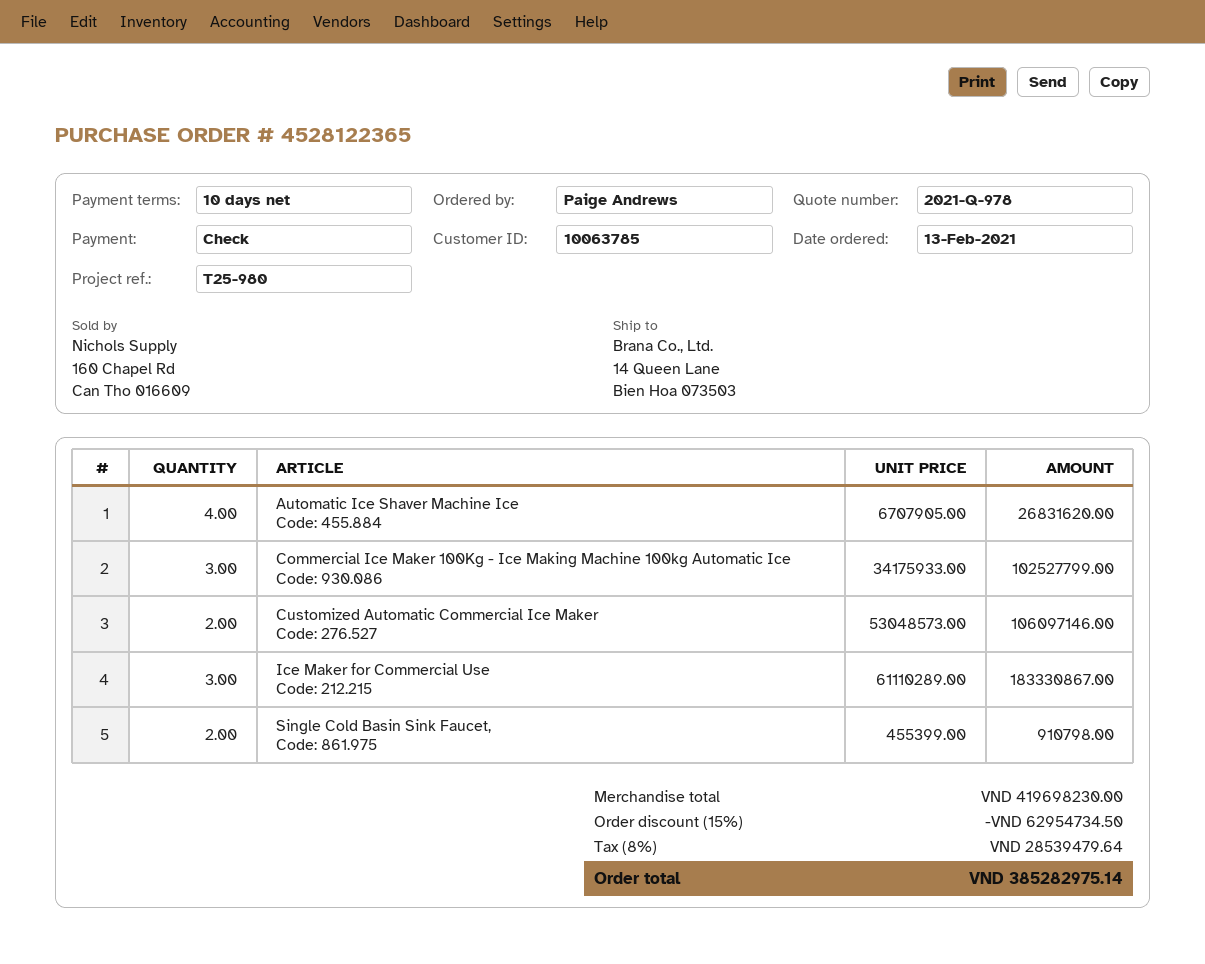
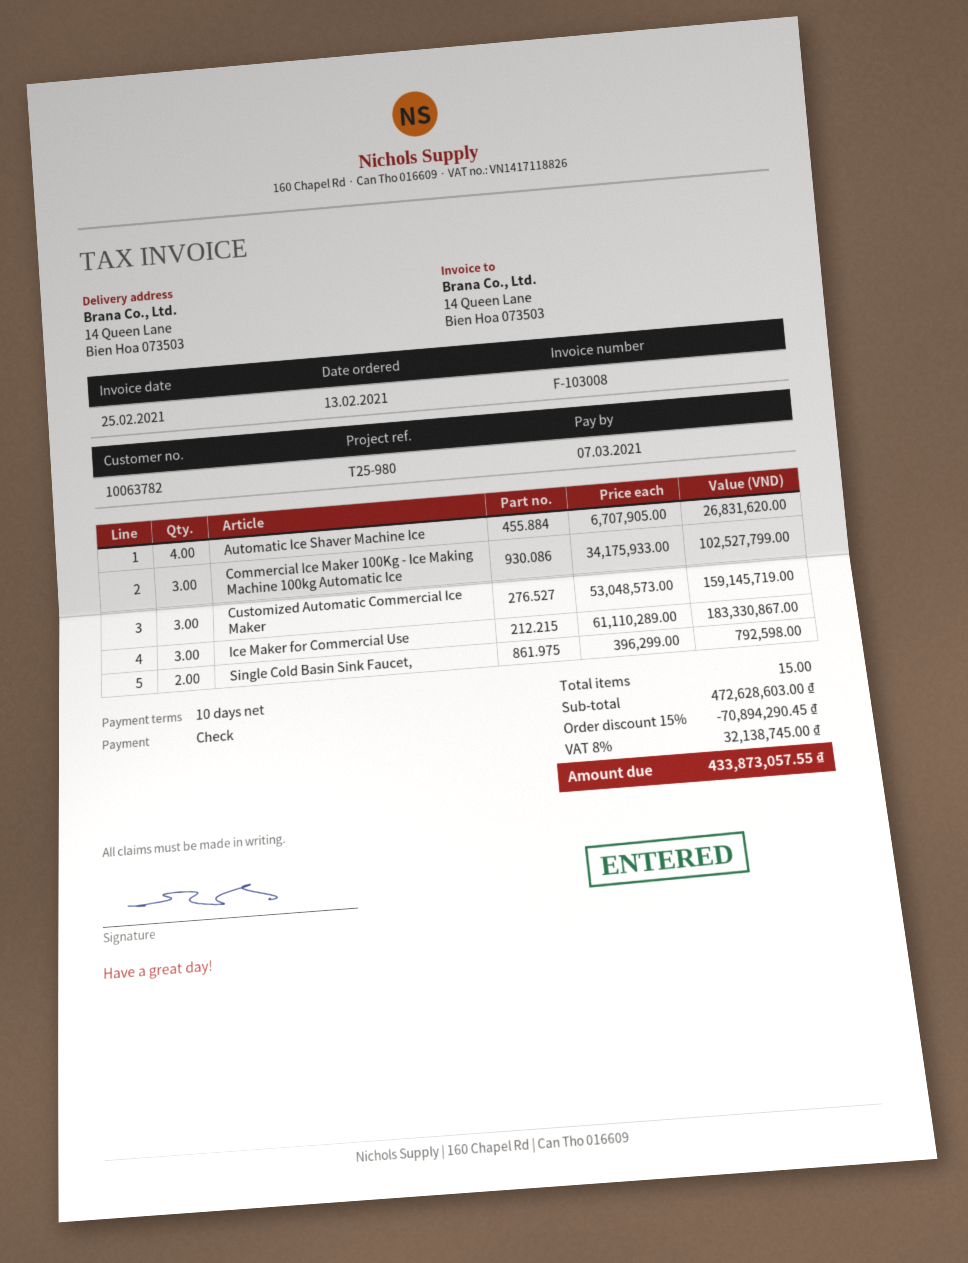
customer number: 10063785 -> 10063782
Customized Automatic Commercial Ice Maker: 2 x 53048573.00 = 106097146.00 -> 3 x 53048573.00 = 159145719.00
Single Cold Basin Sink Faucet,: 2 x 455399.00 = 910798.00 -> 2 x 396299.00 = 792598.00
subtotal: 419698230.00 -> 472628603.00
discount: 15% = 62954734.50 -> 15% = 70894290.45
tax: 8% = 28539479.64 -> 8% = 32138745.00
total: 385282975.14 -> 433873057.55

